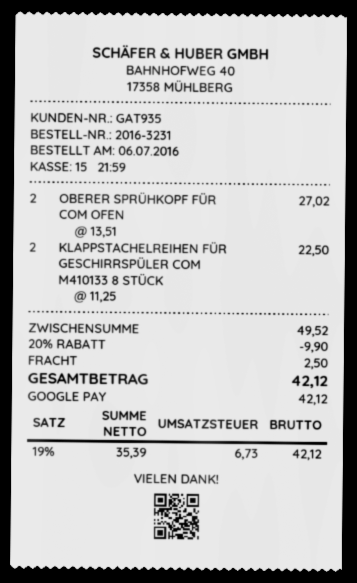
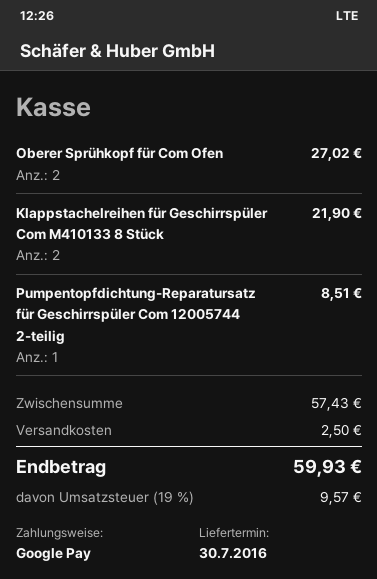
KLAPPSTACHELREIHEN FÜR GESCHIRRSPÜLER COM M410133 8 STÜCK: 2 for 22.50 -> 2 for 21.90
Pumpentopfdichtung-Reparatursatz für Geschirrspüler Com 12005744 2-teilig: none -> 1 for 8.51
subtotal: 49.52 -> 57.43
discount: 20% = 9.90 -> none
tax: 19% = 6.73 -> 19% = 9.57
total: 42.12 -> 59.93

